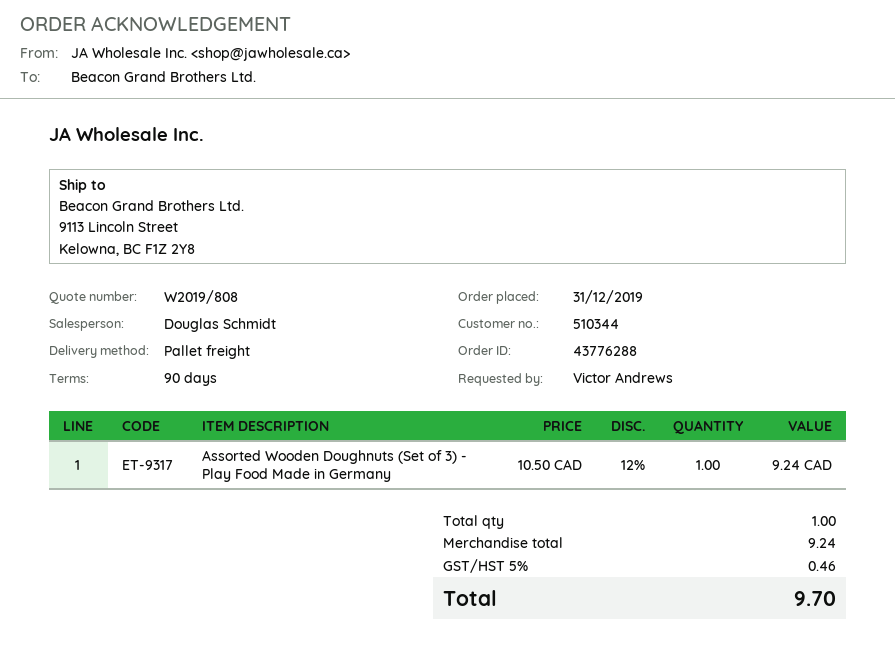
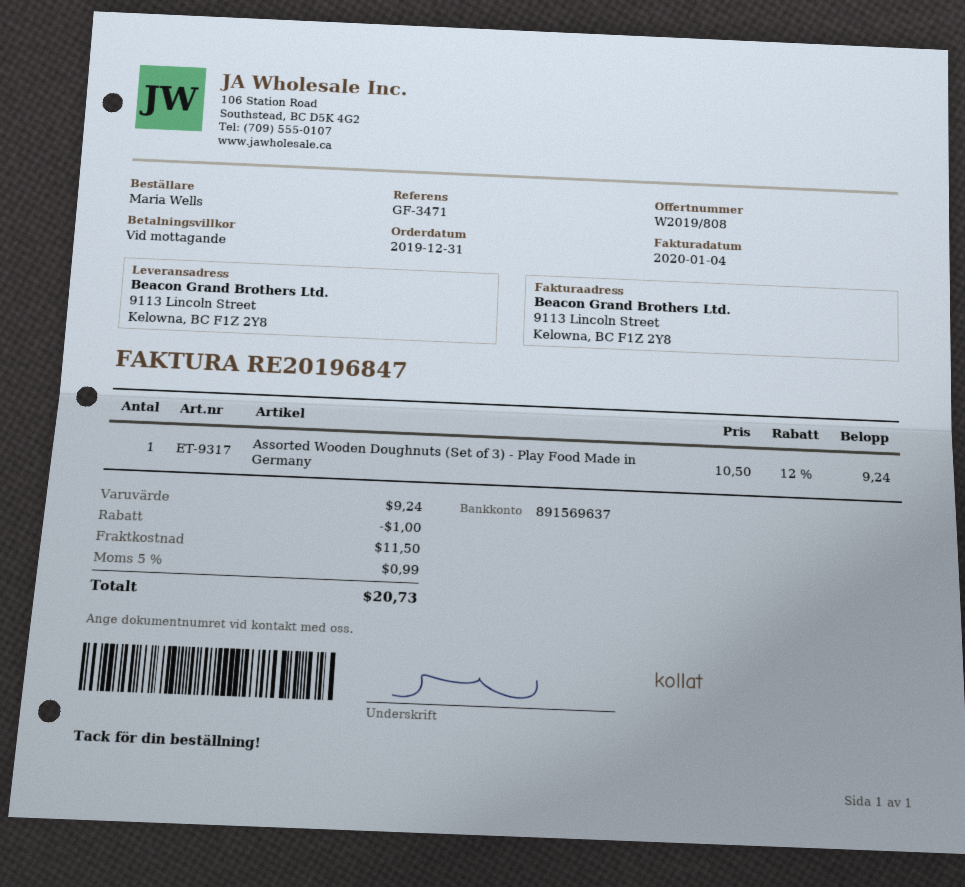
payment terms: 90 days -> on receipt
ordered by: Victor Andrews -> Maria Wells
discount: none -> 1.00
shipping: none -> 11.50
tax: 5% = 0.46 -> 5% = 0.99
total: 9.70 -> 20.73

